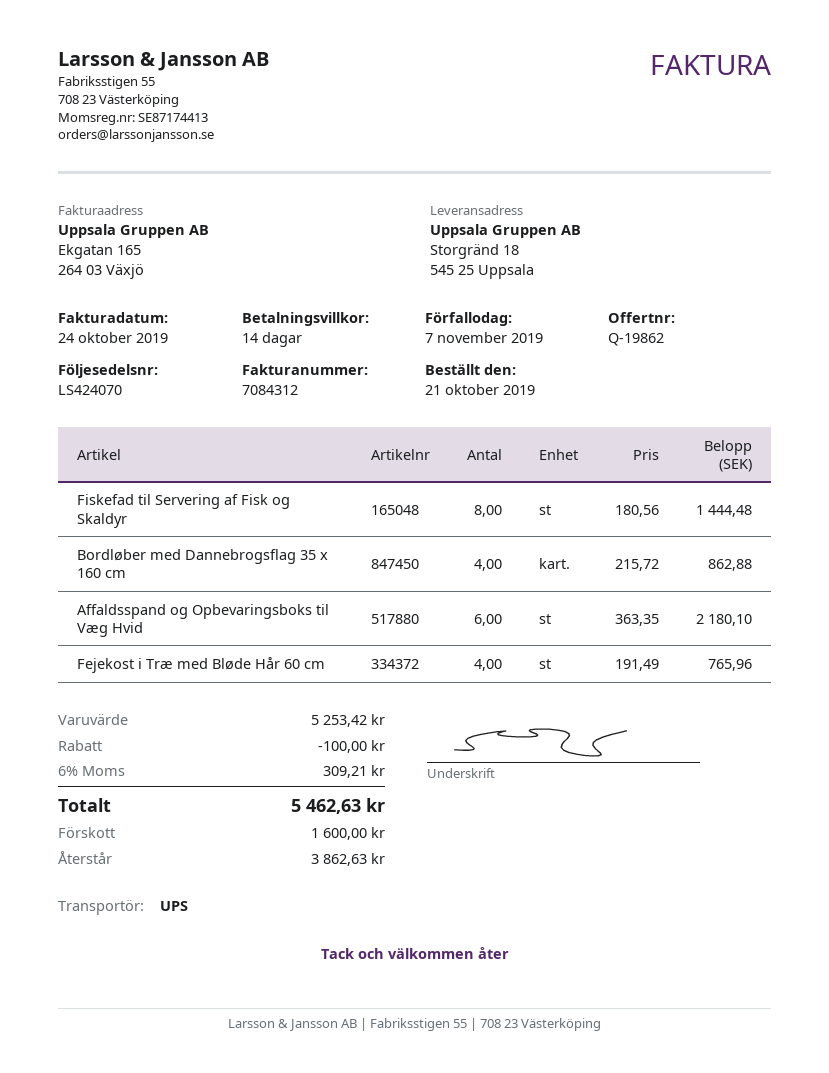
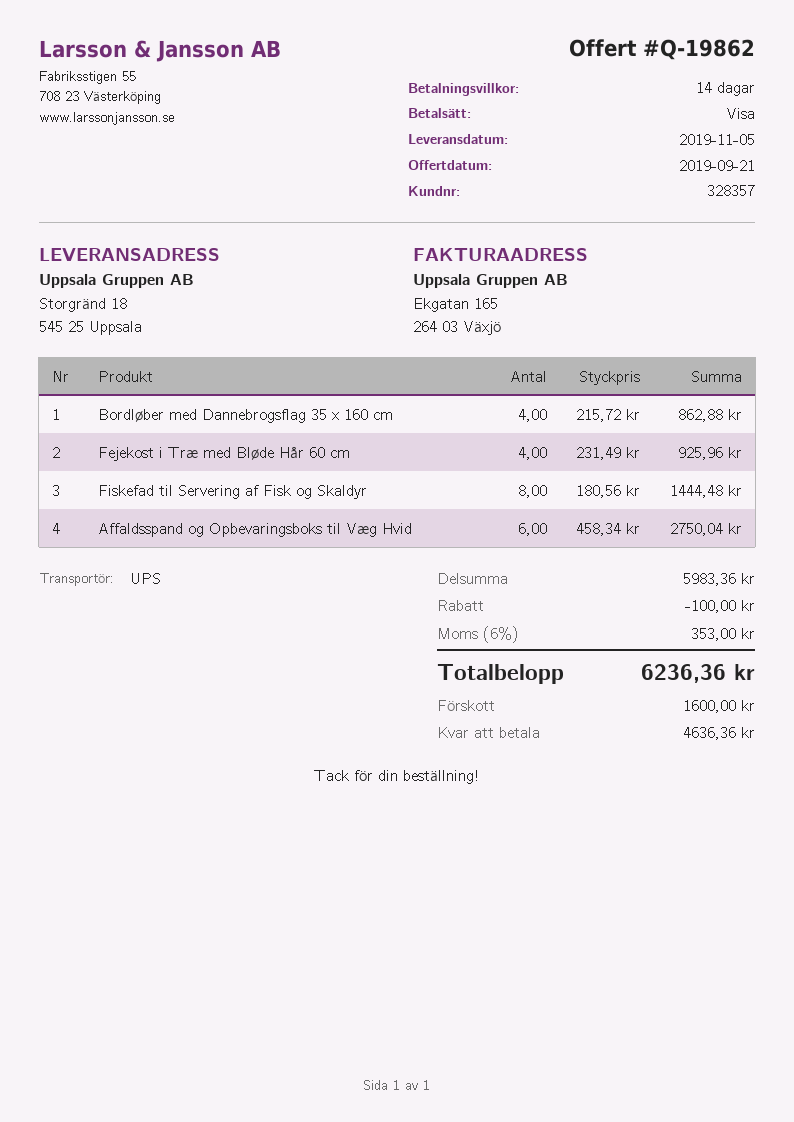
Affaldsspand og Opbevaringsboks til Væg Hvid: 6 x 363.35 = 2180.10 -> 6 x 458.34 = 2750.04
Fejekost i Træ med Bløde Hår 60 cm: 4 x 191.49 = 765.96 -> 4 x 231.49 = 925.96
subtotal: 5253.42 -> 5983.36
tax: 6% = 309.21 -> 6% = 353.00
total: 5462.63 -> 6236.36
balance: 3862.63 -> 4636.36

